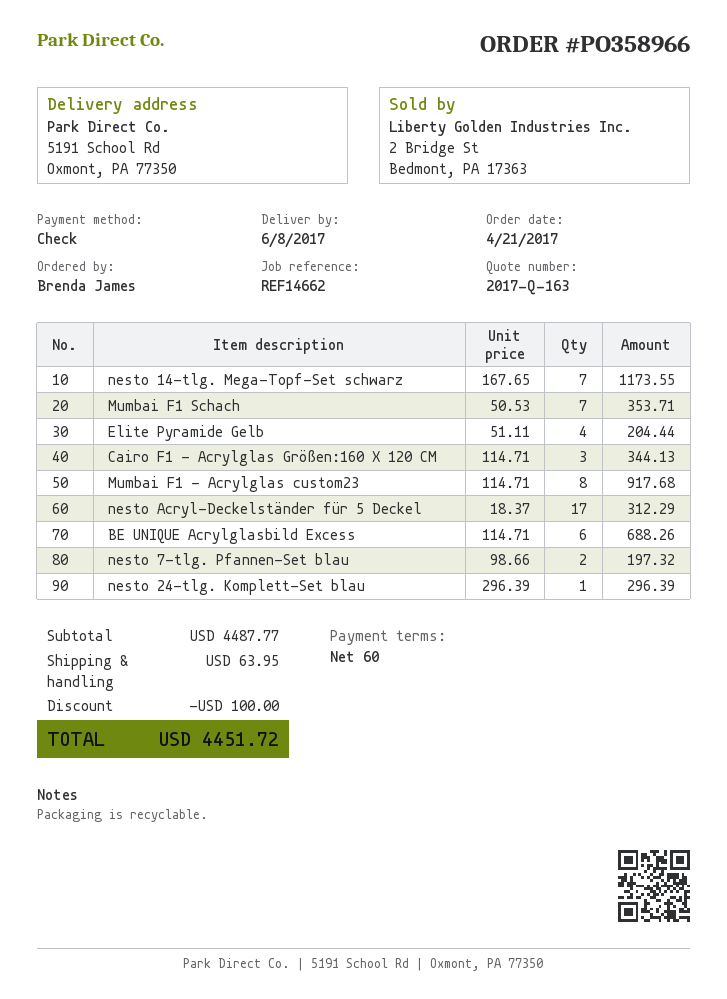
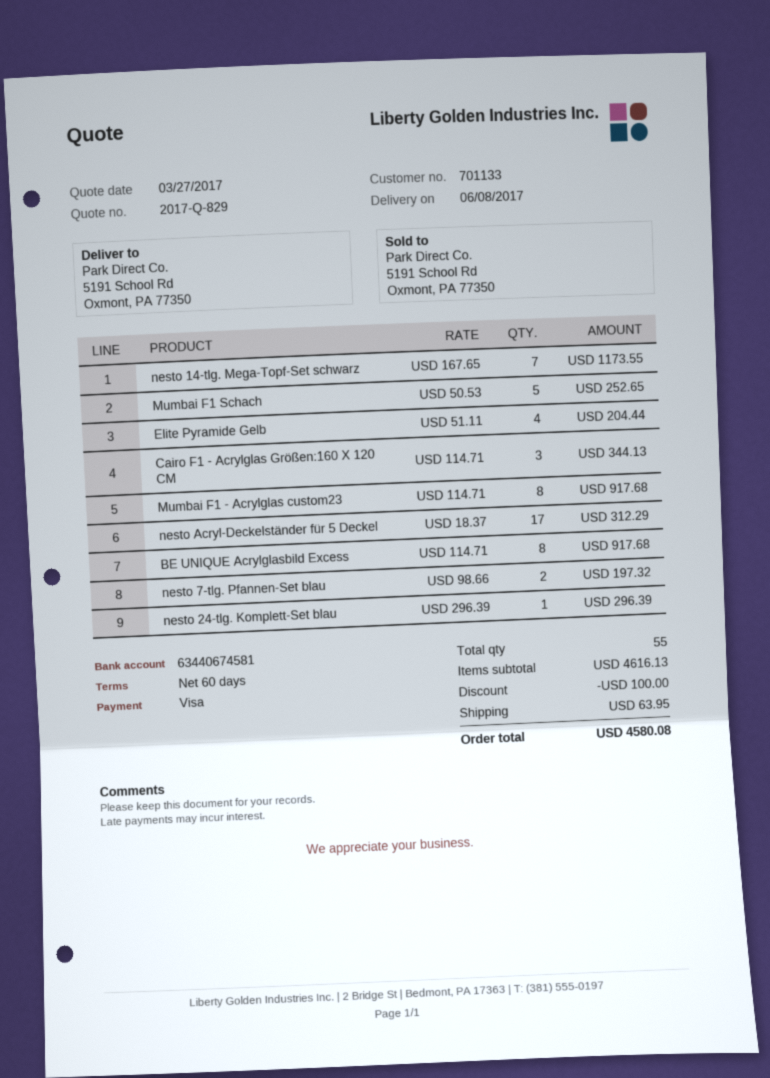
quote number: 2017-Q-163 -> 2017-Q-829
payment method: cheque -> Visa
Mumbai F1 Schach: 7 x 50.53 = 353.71 -> 5 x 50.53 = 252.65
BE UNIQUE Acrylglasbild Excess: 6 x 114.71 = 688.26 -> 8 x 114.71 = 917.68
subtotal: 4487.77 -> 4616.13
total: 4451.72 -> 4580.08

